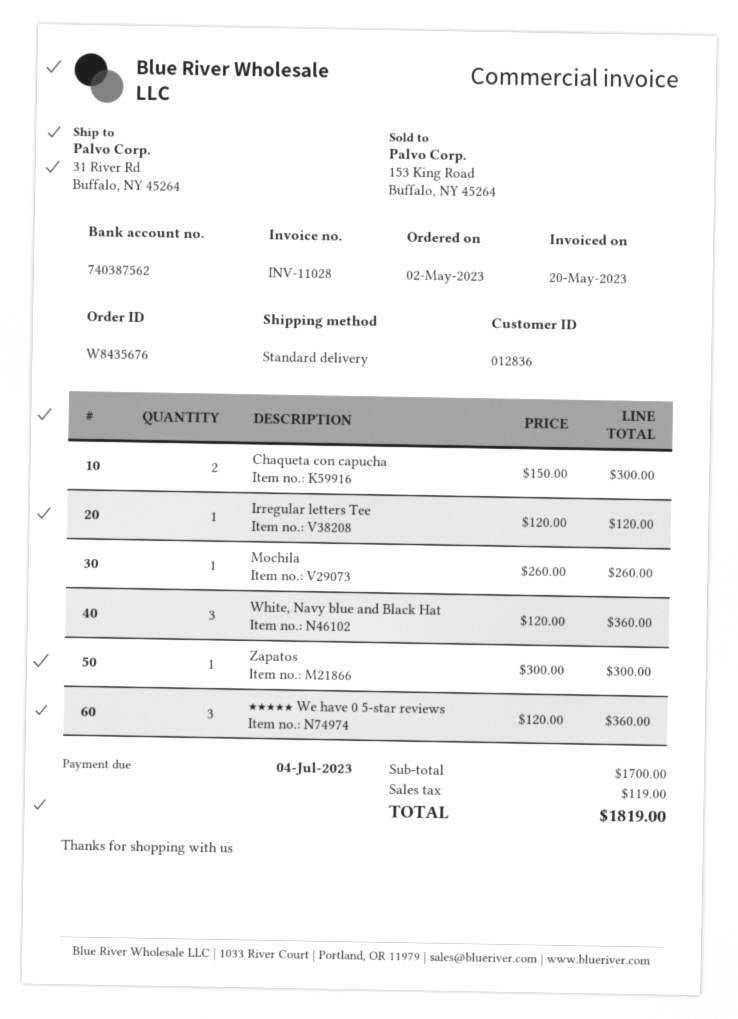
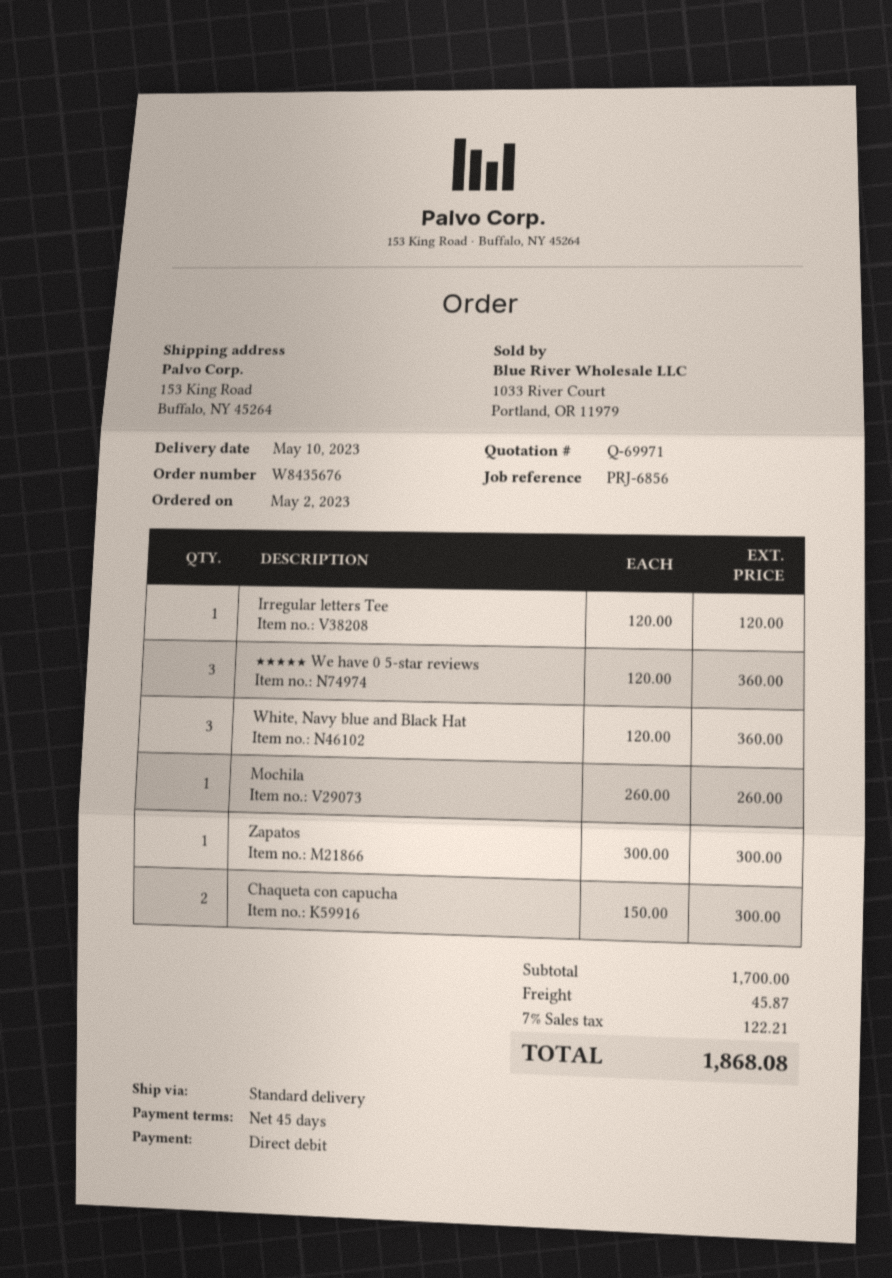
ship to: 31 River Rd, Buffalo, NY 45264 -> 153 King Road, Buffalo, NY 45264
shipping: none -> 45.87
tax: 119.00 -> 122.21
total: 1819.00 -> 1868.08

